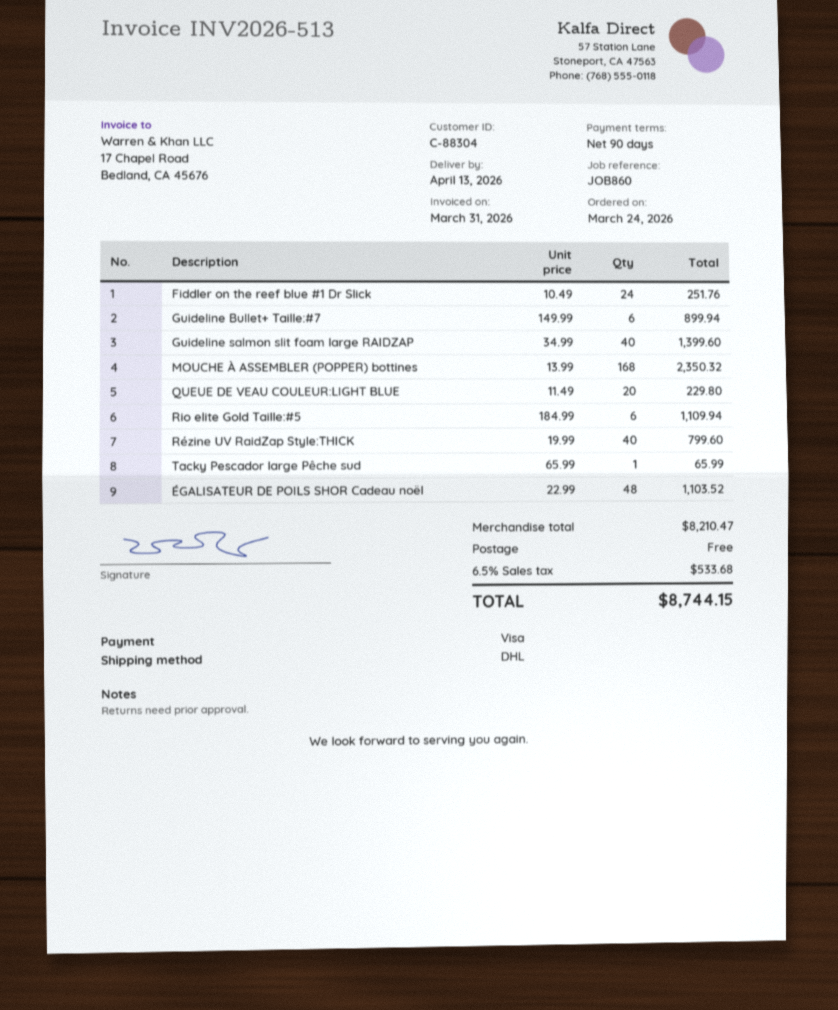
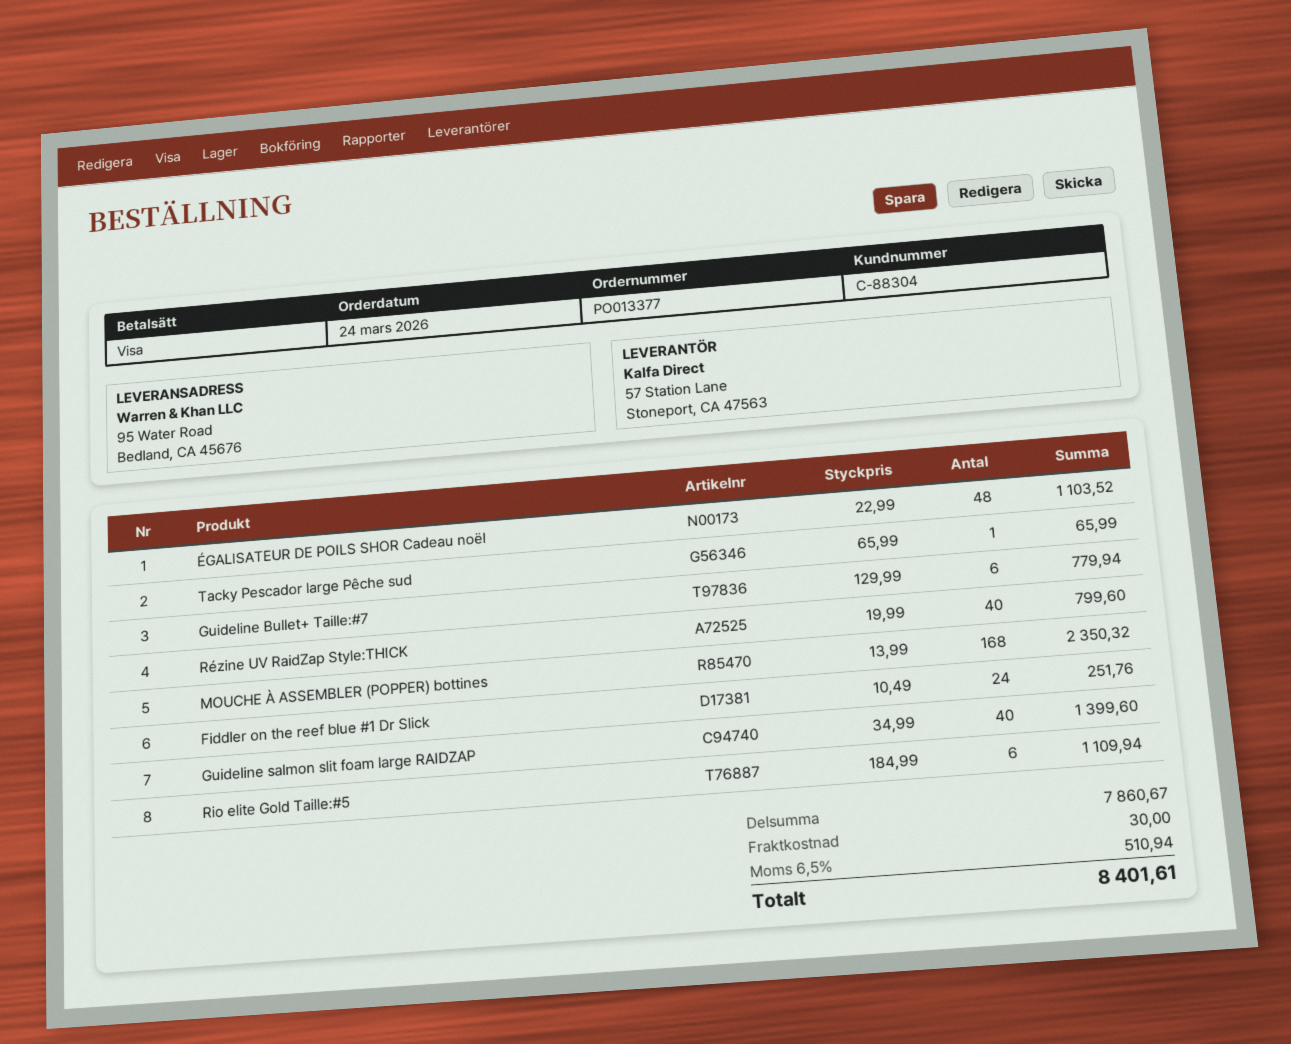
Guideline Bullet+ Taille:#7: 6 x 149.99 = 899.94 -> 6 x 129.99 = 779.94
QUEUE DE VEAU COULEUR:LIGHT BLUE: 20 x 11.49 = 229.80 -> none
subtotal: 8210.47 -> 7860.67
shipping: 0.00 -> 30.00
tax: 6.5% = 533.68 -> 6.5% = 510.94
total: 8744.15 -> 8401.61

